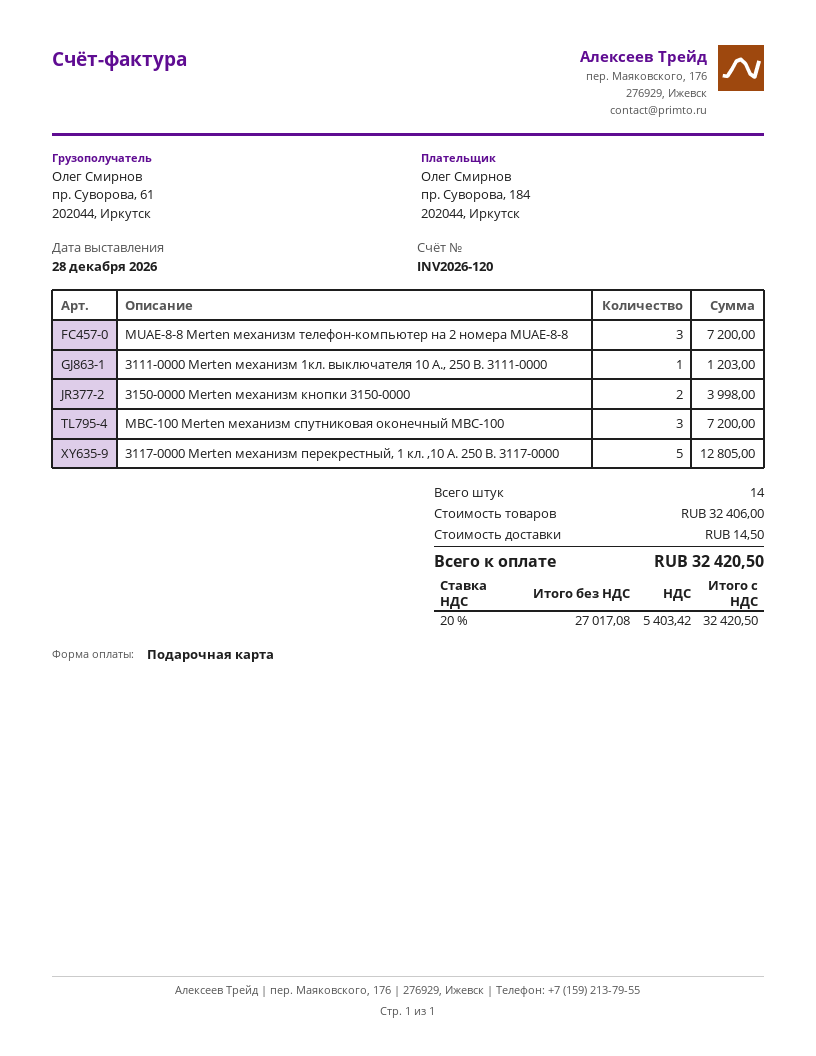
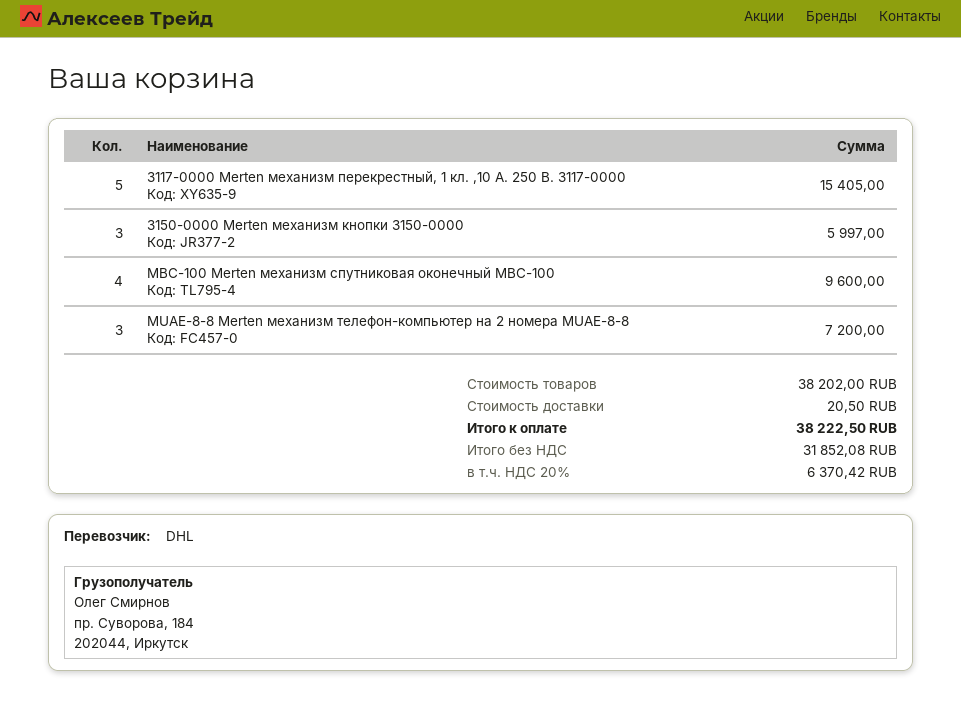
ship to: пр. Суворова, 61, 202044, Иркутск -> пр. Суворова, 184, 202044, Иркутск
3111-0000 Merten механизм 1кл. выключателя 10 А., 250 В. 3111-0000: 1 for 1203.00 -> none
3150-0000 Merten механизм кнопки 3150-0000: 2 for 3998.00 -> 3 for 5997.00
MBC-100 Merten механизм спутниковая оконечный MBC-100: 3 for 7200.00 -> 4 for 9600.00
3117-0000 Merten механизм перекрестный, 1 кл. ,10 А. 250 В. 3117-0000: 5 for 12805.00 -> 5 for 15405.00
subtotal: 32406.00 -> 38202.00
shipping: 14.50 -> 20.50
net: 27017.08 -> 31852.08
tax: 20% = 5403.42 -> 20% = 6370.42
total: 32420.50 -> 38222.50

